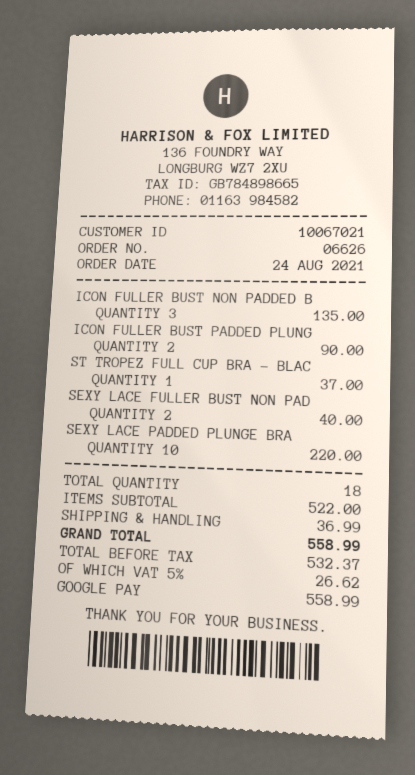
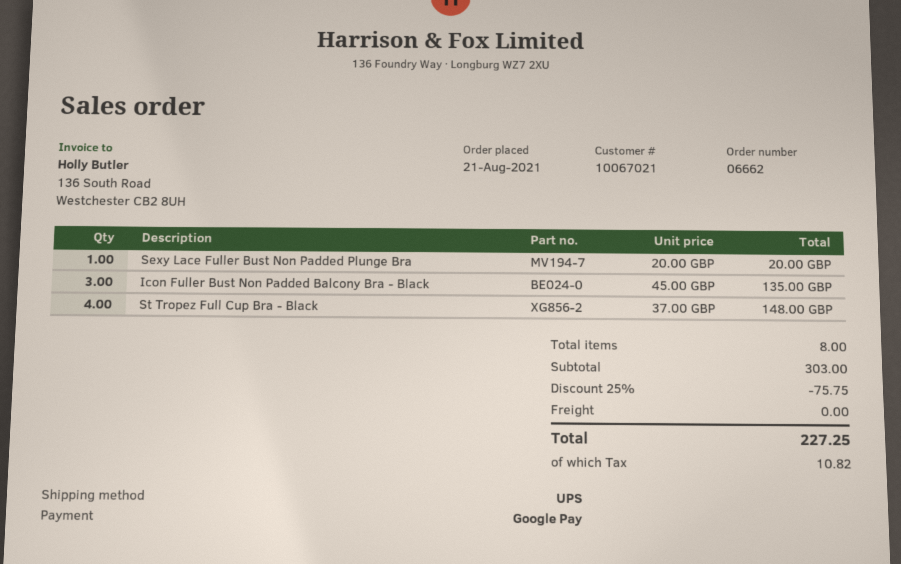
order number: 06626 -> 06662
order date: 2021-08-24 -> 2021-08-21
ICON FULLER BUST PADDED PLUNG: 2 for 90.00 -> none
ST TROPEZ FULL CUP BRA - BLAC: 1 for 37.00 -> 4 for 148.00
SEXY LACE FULLER BUST NON PAD: 2 for 40.00 -> 1 for 20.00
SEXY LACE PADDED PLUNGE BRA: 10 for 220.00 -> none
total quantity: 18 -> 8
subtotal: 522.00 -> 303.00
discount: none -> 25% = 75.75
shipping: 36.99 -> 0.00
tax: 26.62 -> 10.82
total: 558.99 -> 227.25

